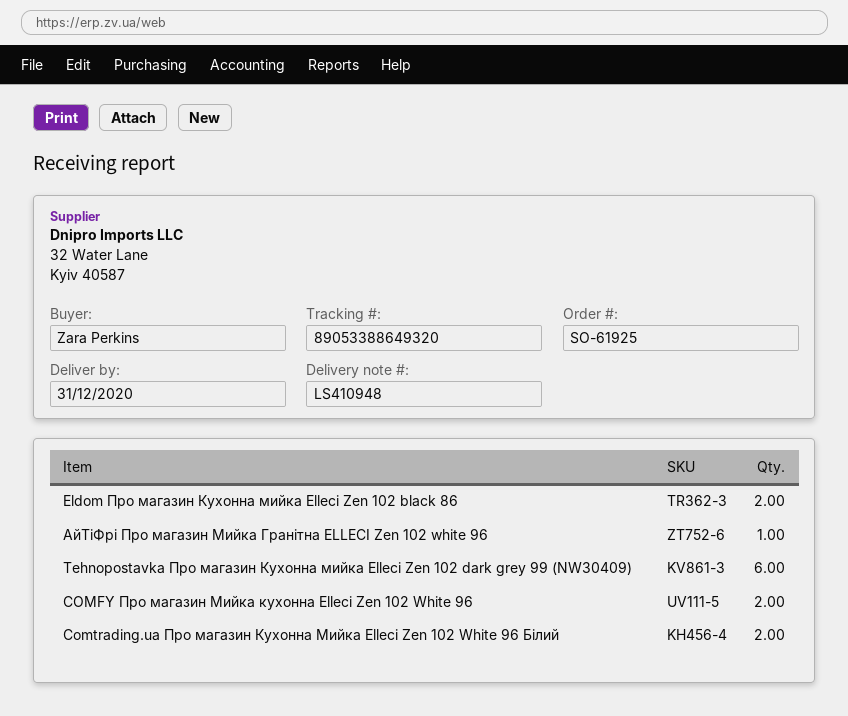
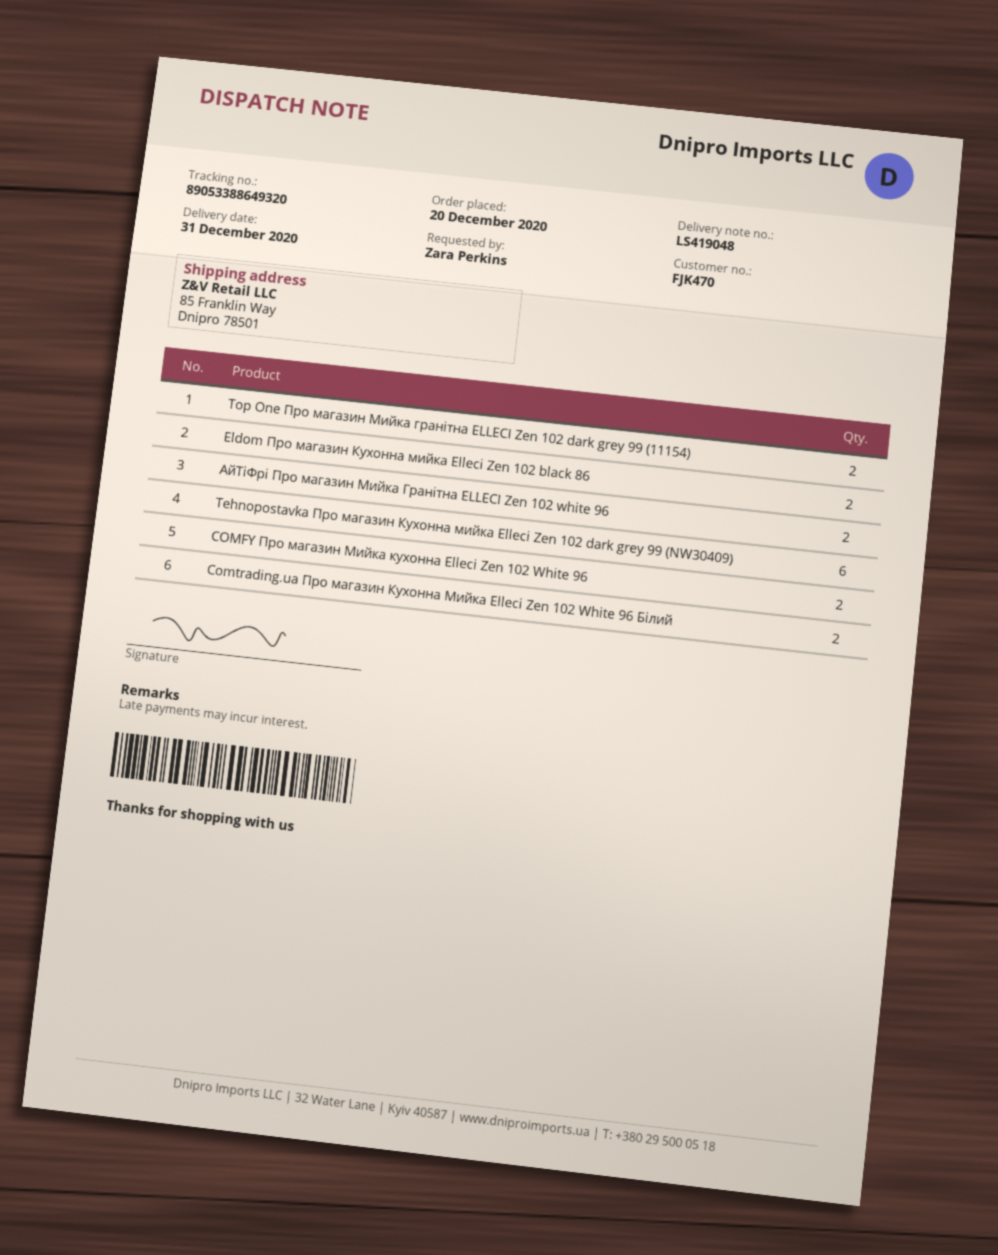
delivery note number: LS410948 -> LS419048
АйТіФрі Про магазин Мийка Гранітна ELLECI Zen 102 white 96: 1 -> 2
Top One Про магазин Мийка гранітна ELLECI Zen 102 dark grey 99 (11154): none -> 2

